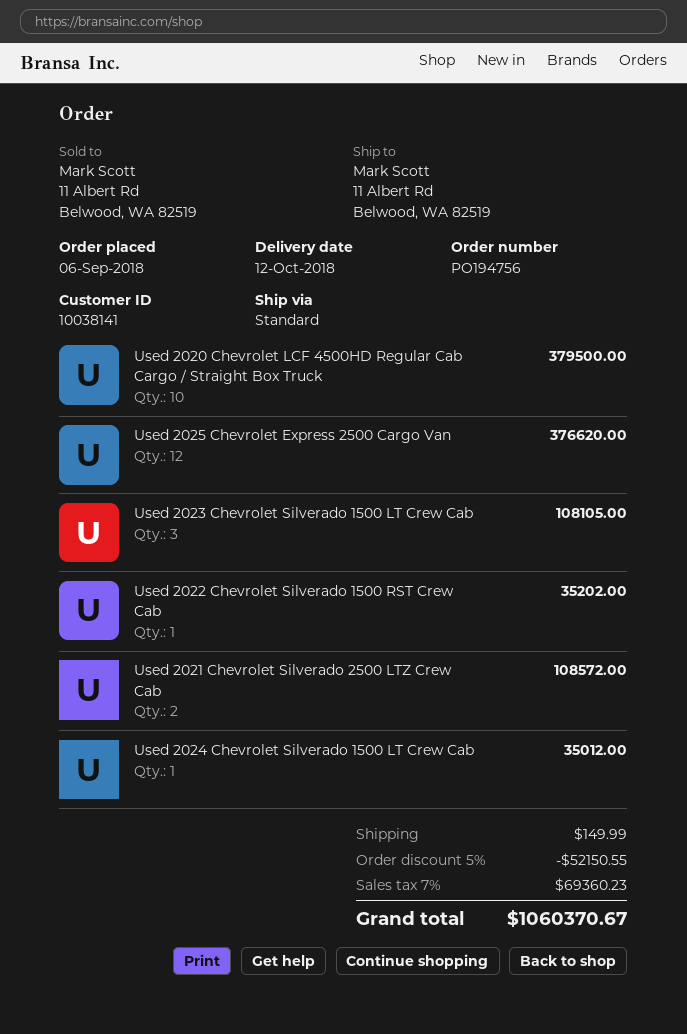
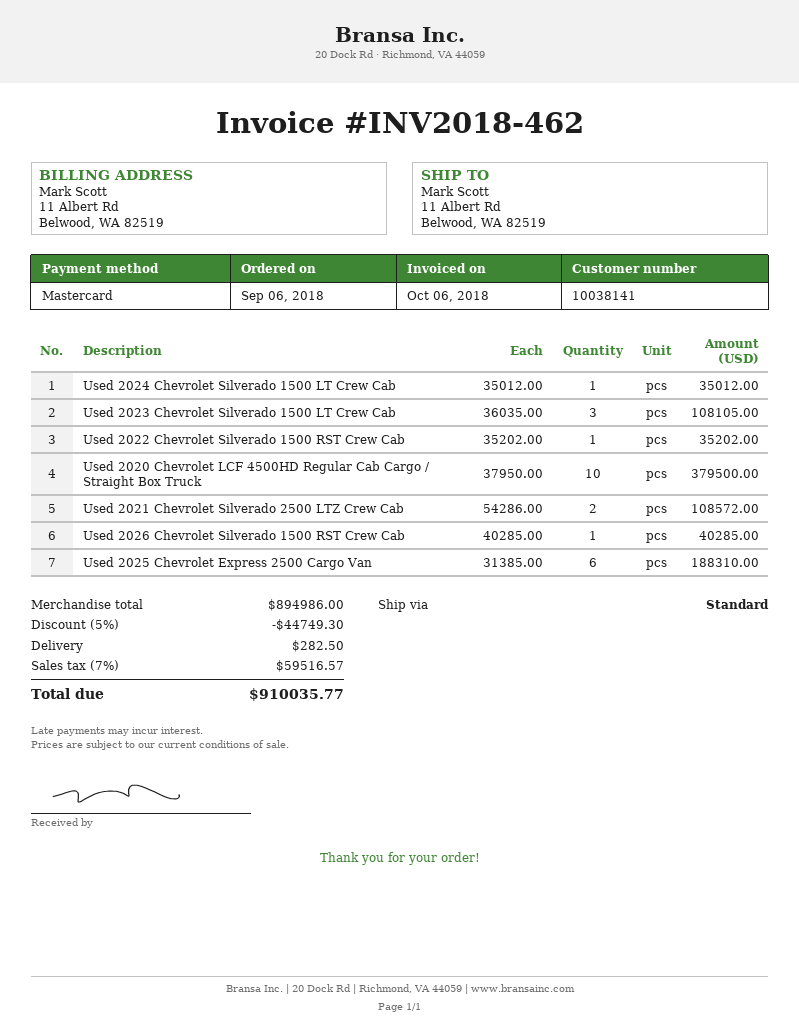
Used 2025 Chevrolet Express 2500 Cargo Van: 12 for 376620.00 -> 6 for 188310.00
Used 2026 Chevrolet Silverado 1500 RST Crew Cab: none -> 1 for 40285.00
discount: 5% = 52150.55 -> 5% = 44749.30
shipping: 149.99 -> 282.50
tax: 7% = 69360.23 -> 7% = 59516.57
total: 1060370.67 -> 910035.77

